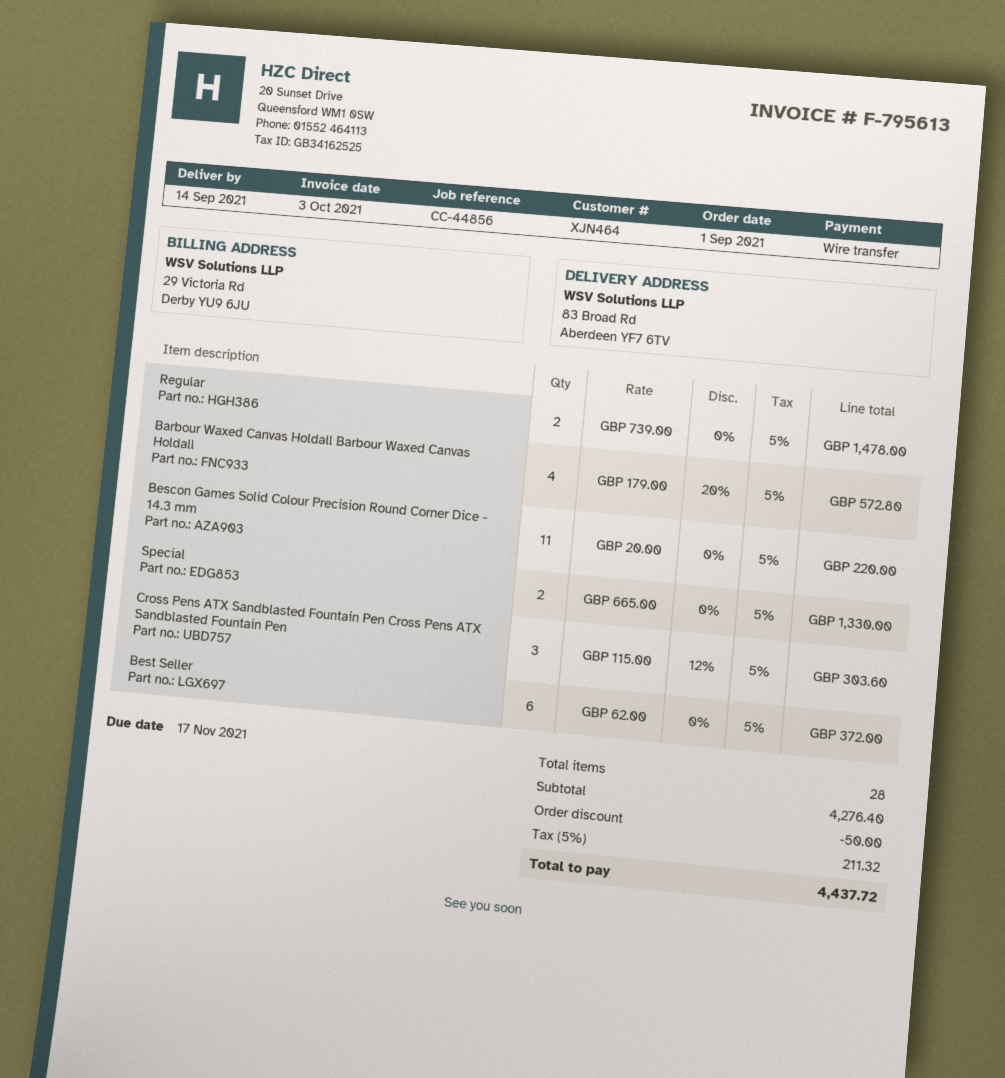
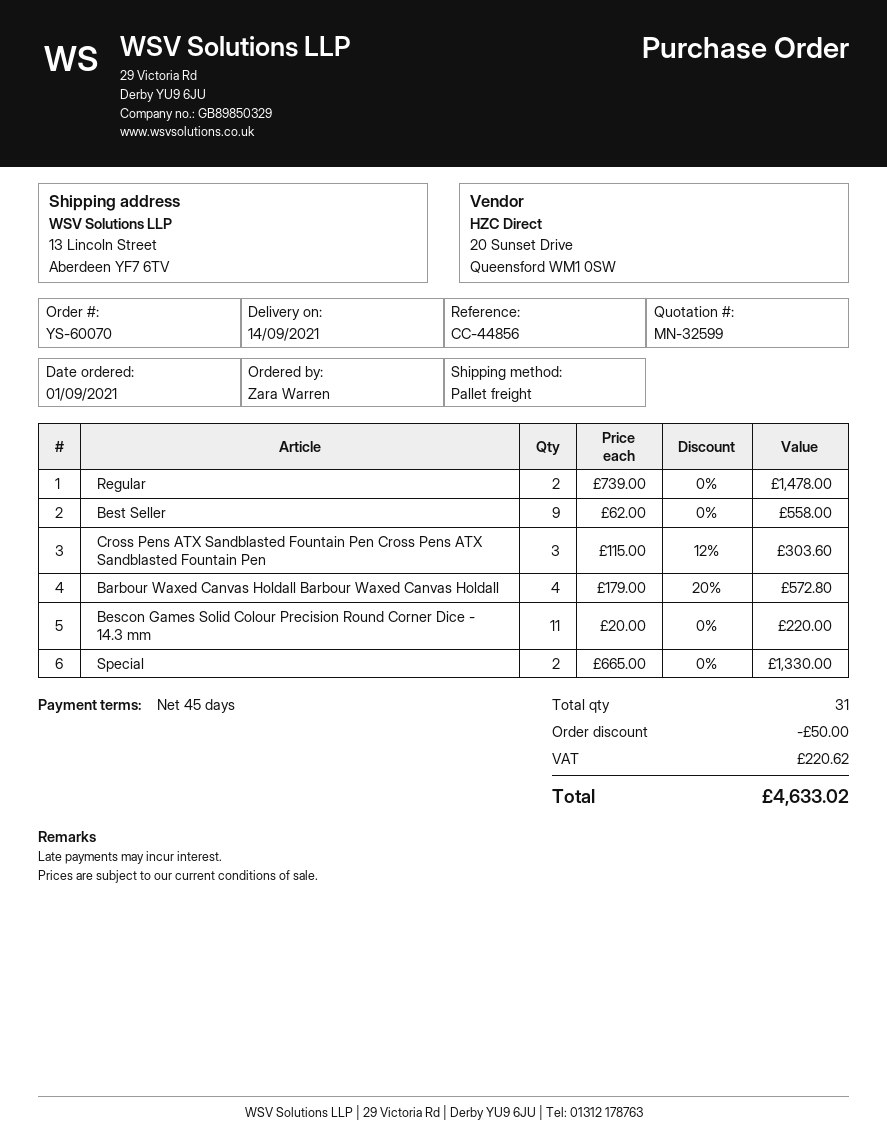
ship to: 83 Broad Rd, Aberdeen YF7 6TV -> 13 Lincoln Street, Aberdeen YF7 6TV
Best Seller: 6 x 62.00 = 372.00 -> 9 x 62.00 = 558.00
total quantity: 28 -> 31
tax: 211.32 -> 220.62
total: 4437.72 -> 4633.02

